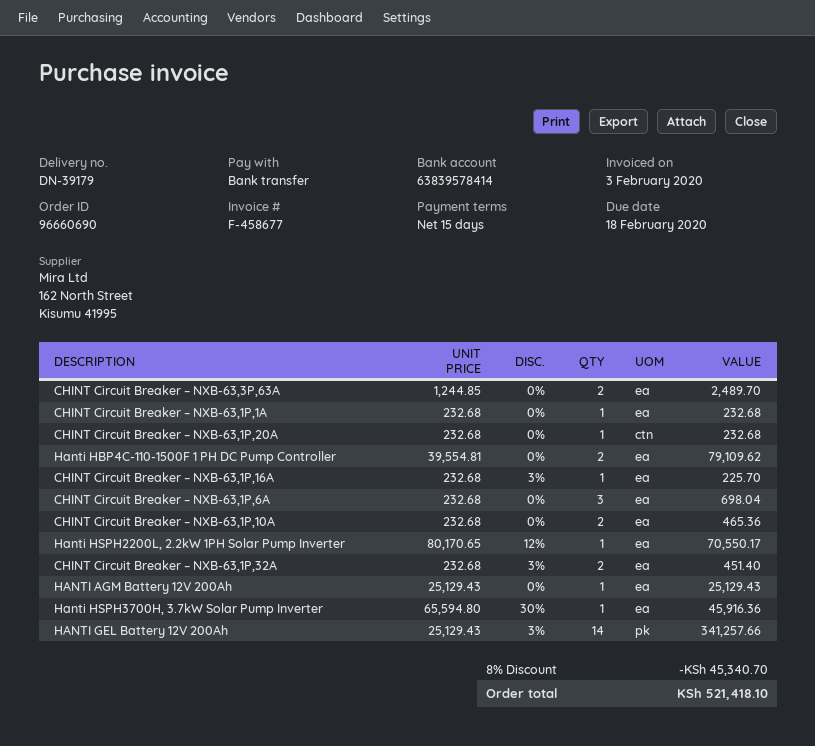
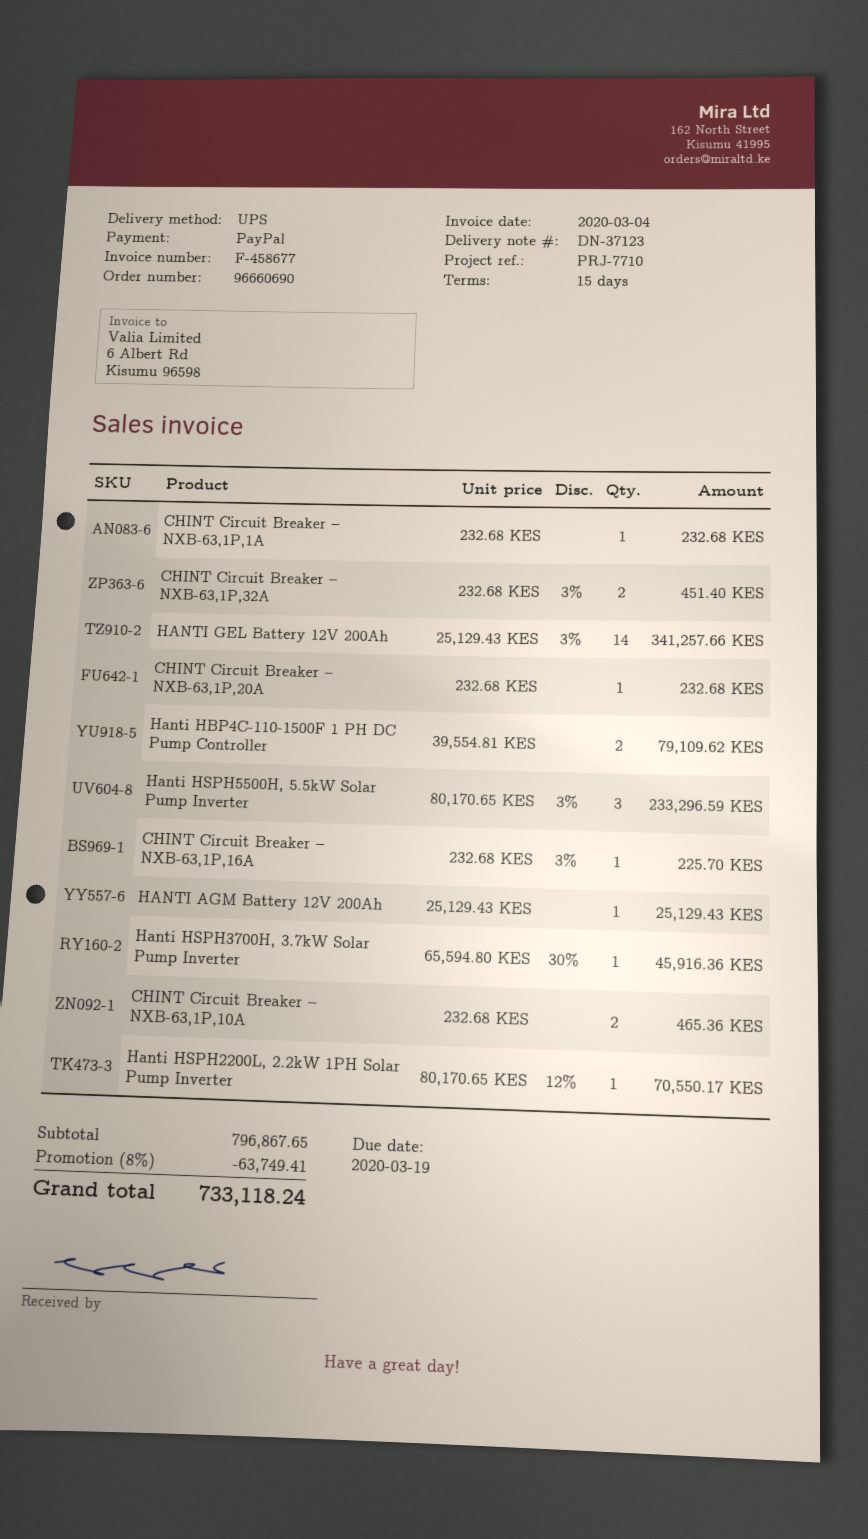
delivery note number: DN-39179 -> DN-37123
invoice date: 2020-02-03 -> 2020-03-04
due date: 2020-02-18 -> 2020-03-19
payment method: bank transfer -> PayPal
CHINT Circuit Breaker – NXB-63,3P,63A: 2 x 1244.85 = 2489.70 -> none
CHINT Circuit Breaker – NXB-63,1P,6A: 3 x 232.68 = 698.04 -> none
Hanti HSPH5500H, 5.5kW Solar Pump Inverter: none -> 3 x 80170.65 - 3% = 233296.59
discount: 8% = 45340.70 -> 8% = 63749.41
total: 521418.10 -> 733118.24

